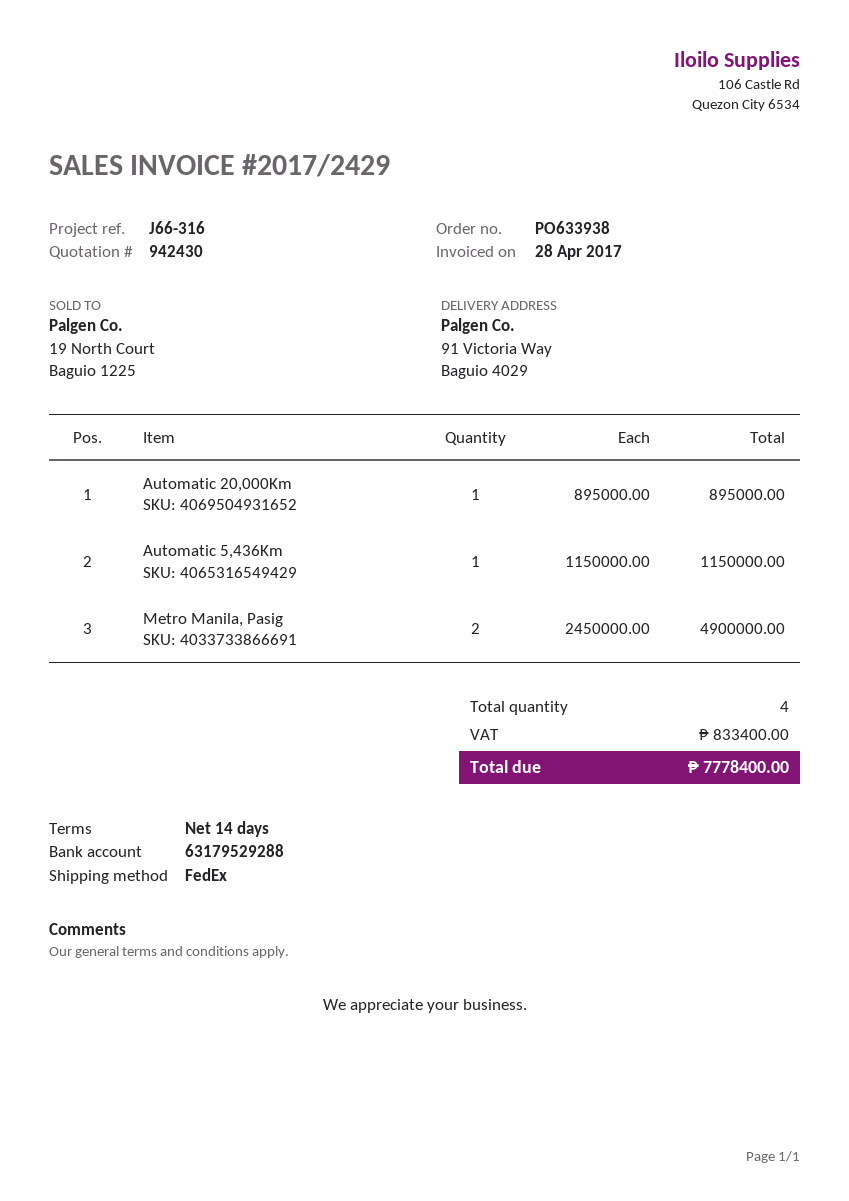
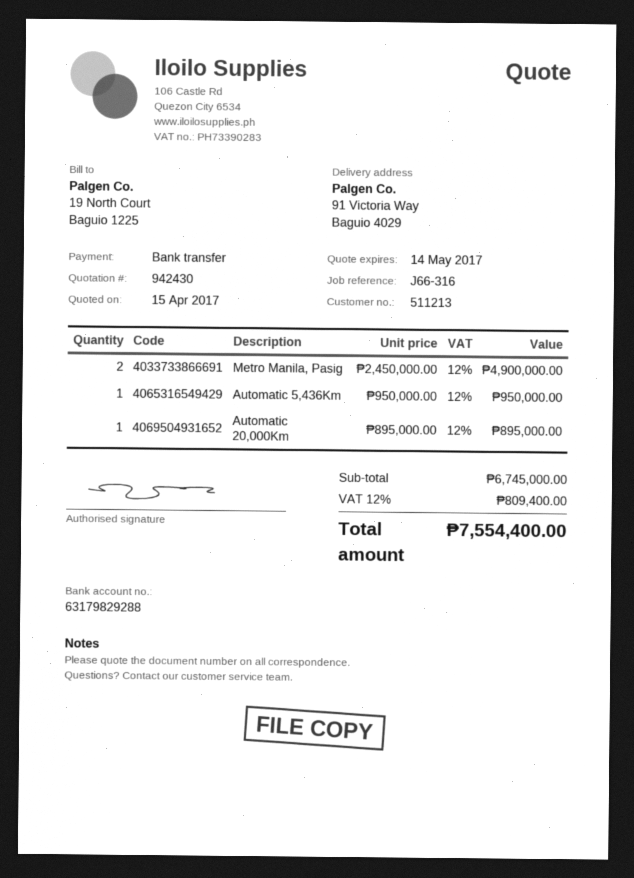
bank account: 63179529288 -> 63179829288
Automatic 5,436Km: 1 x 1150000.00 = 1150000.00 -> 1 x 950000.00 = 950000.00
tax: 833400.00 -> 809400.00
total: 7778400.00 -> 7554400.00

